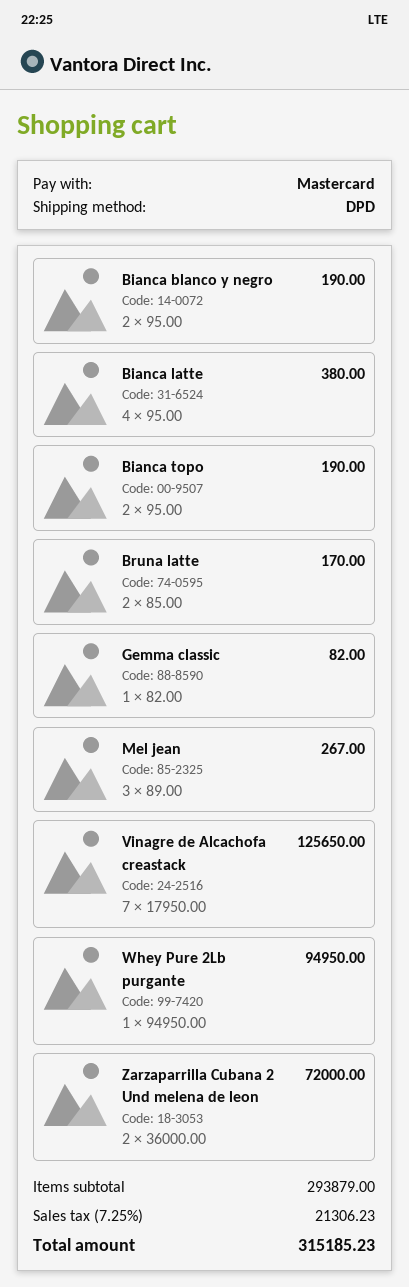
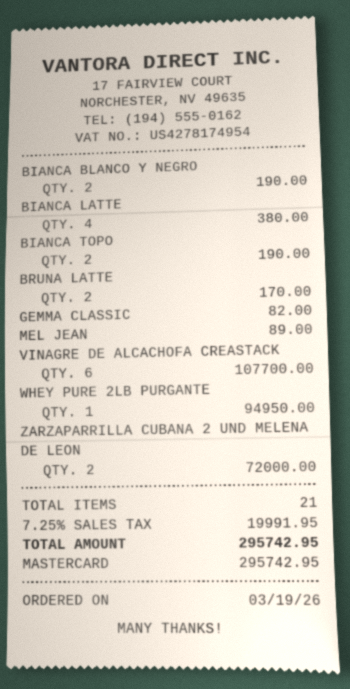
Mel jean: 3 for 267.00 -> 1 for 89.00
Vinagre de Alcachofa creastack: 7 for 125650.00 -> 6 for 107700.00
tax: 7.25% = 21306.23 -> 7.25% = 19991.95
total: 315185.23 -> 295742.95

